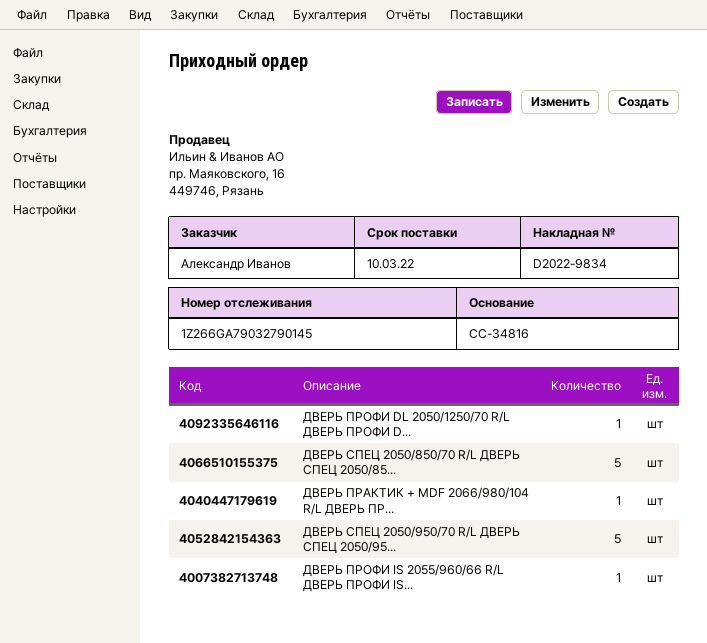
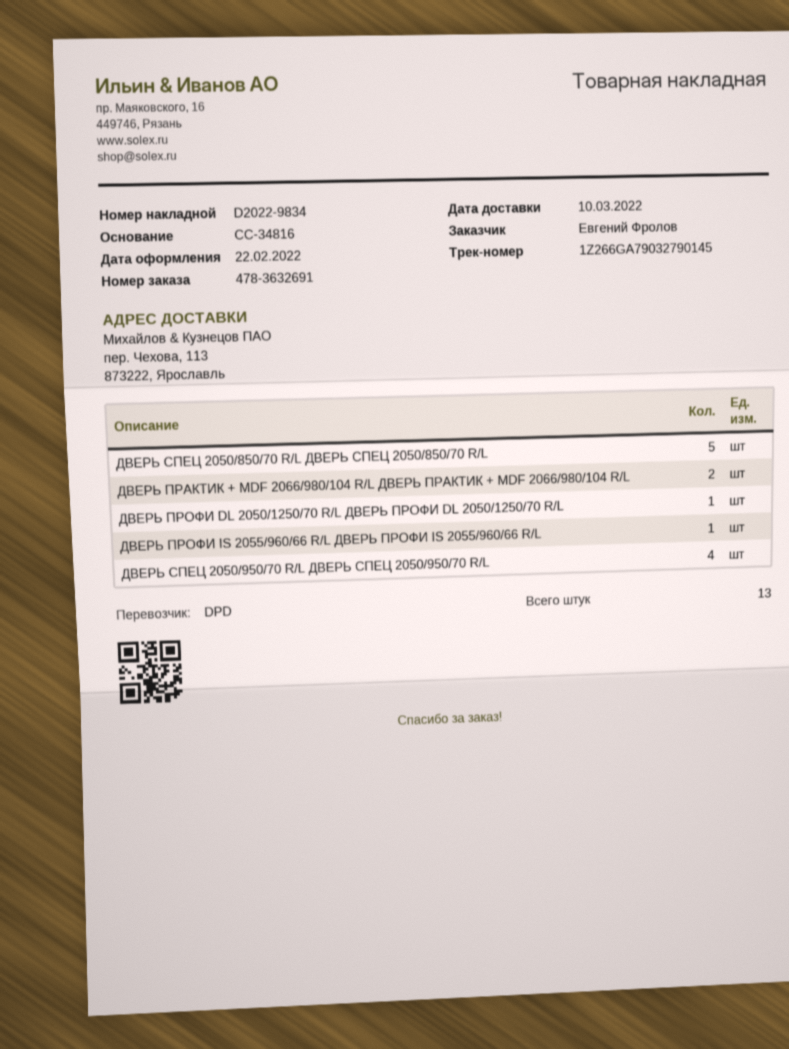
ordered by: Александр Иванов -> Евгений Фролов
ДВЕРЬ ПРАКТИК + MDF 2066/980/104 R/L ДВЕРЬ ПР...: 1 -> 2
ДВЕРЬ СПЕЦ 2050/950/70 R/L ДВЕРЬ СПЕЦ 2050/95...: 5 -> 4

